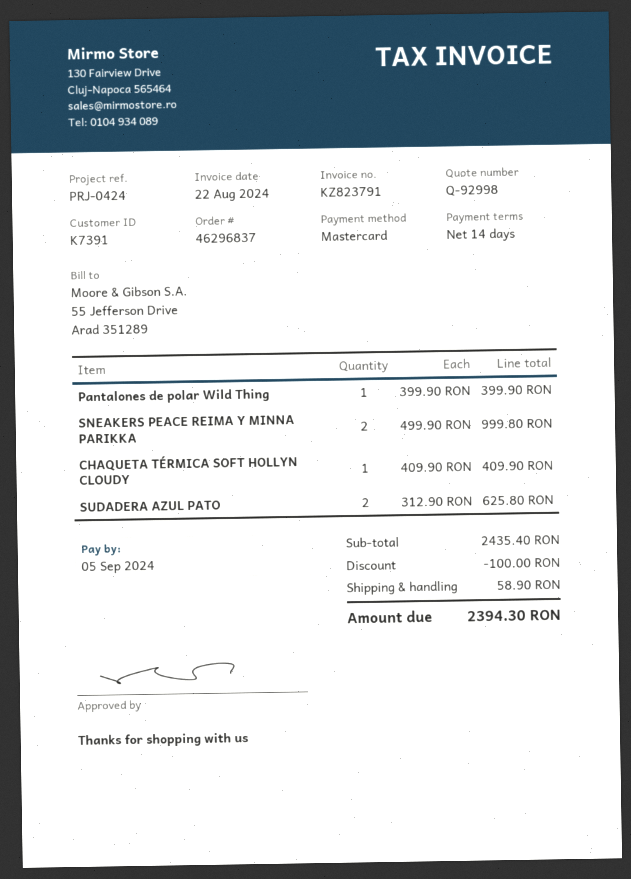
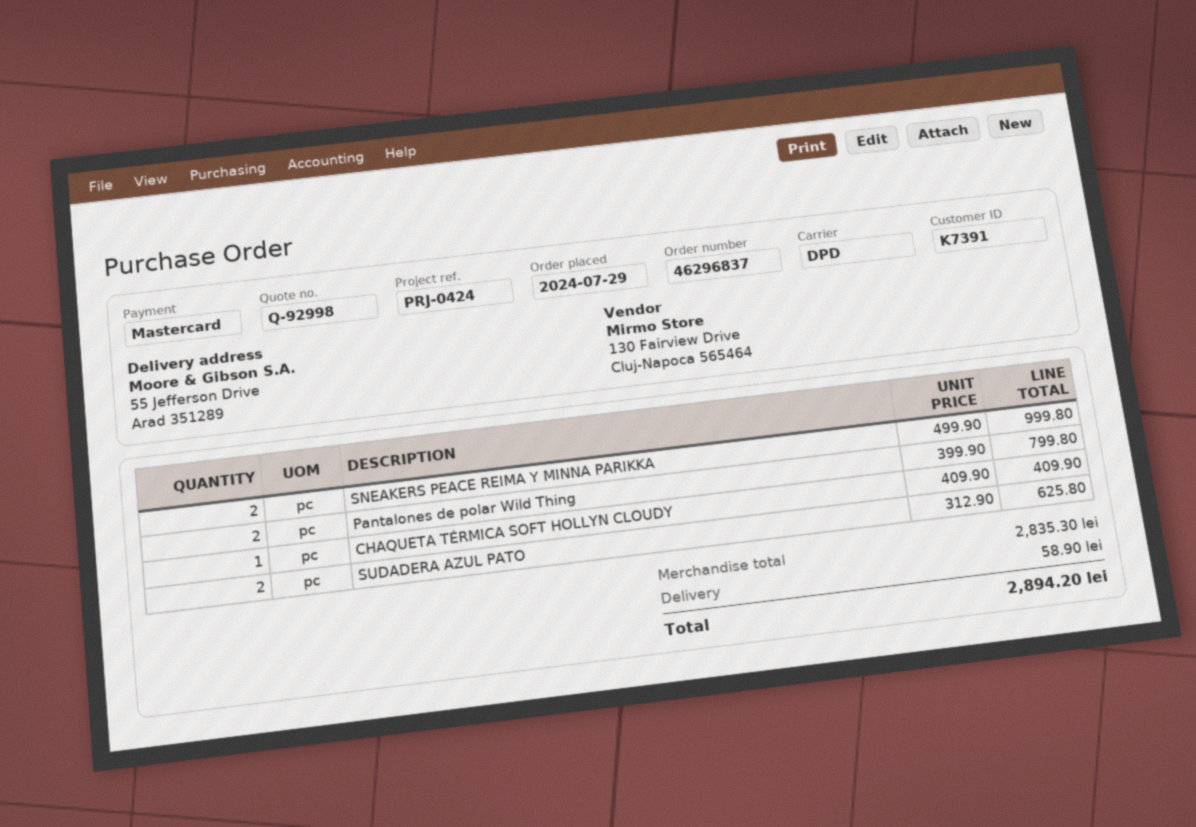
Pantalones de polar Wild Thing: 1 x 399.90 = 399.90 -> 2 x 399.90 = 799.80
subtotal: 2435.40 -> 2835.30
discount: 100.00 -> none
total: 2394.30 -> 2894.20

